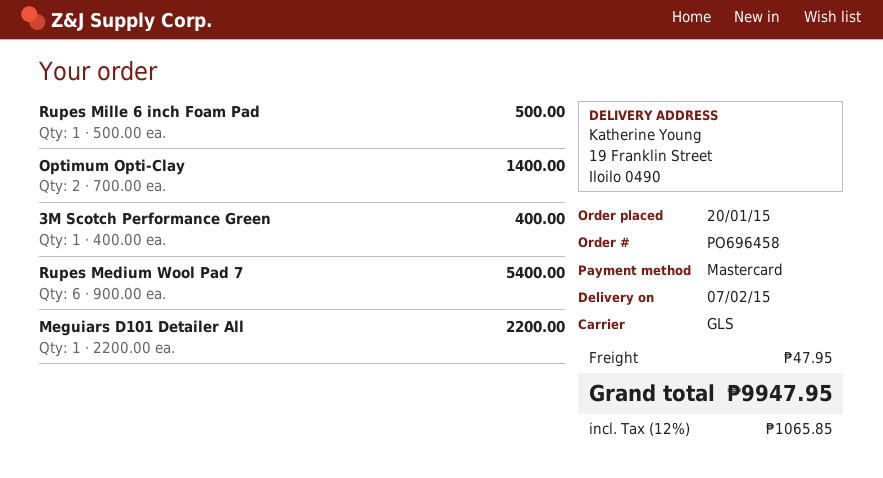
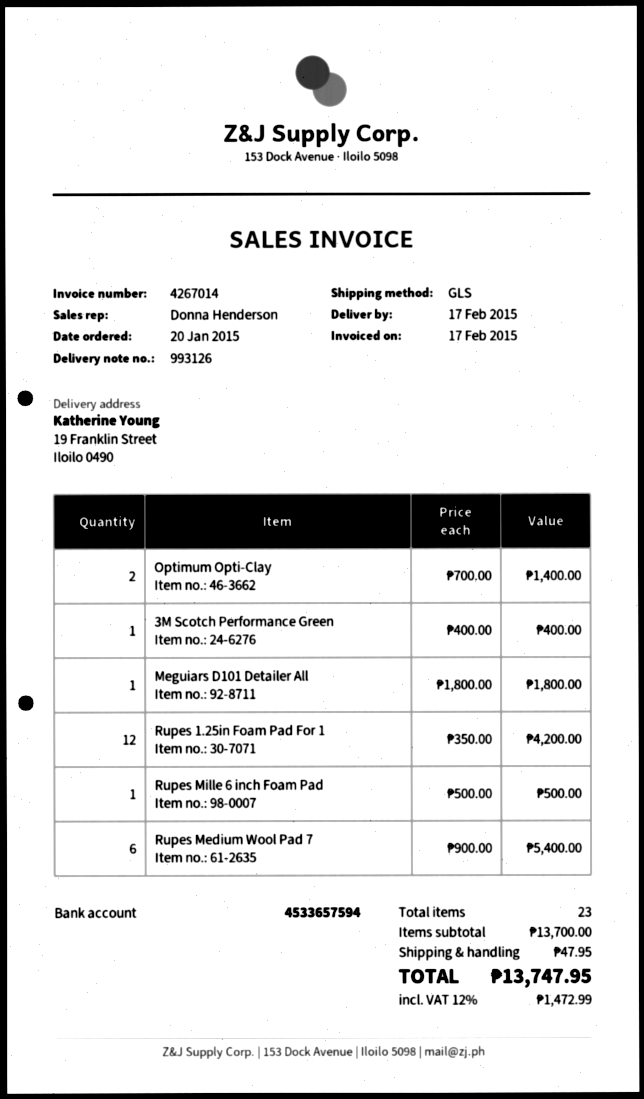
delivery date: 2015-02-07 -> 2015-02-17
Meguiars D101 Detailer All: 1 x 2200.00 = 2200.00 -> 1 x 1800.00 = 1800.00
Rupes 1.25in Foam Pad For 1: none -> 12 x 350.00 = 4200.00
tax: 12% = 1065.85 -> 12% = 1472.99
total: 9947.95 -> 13747.95

